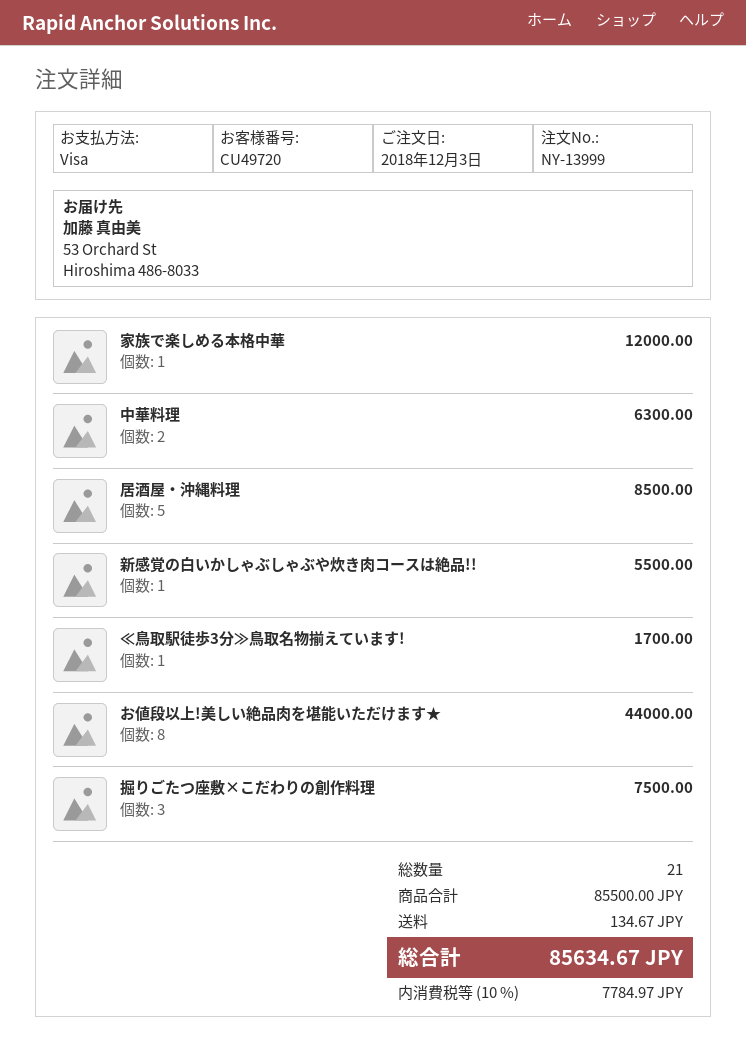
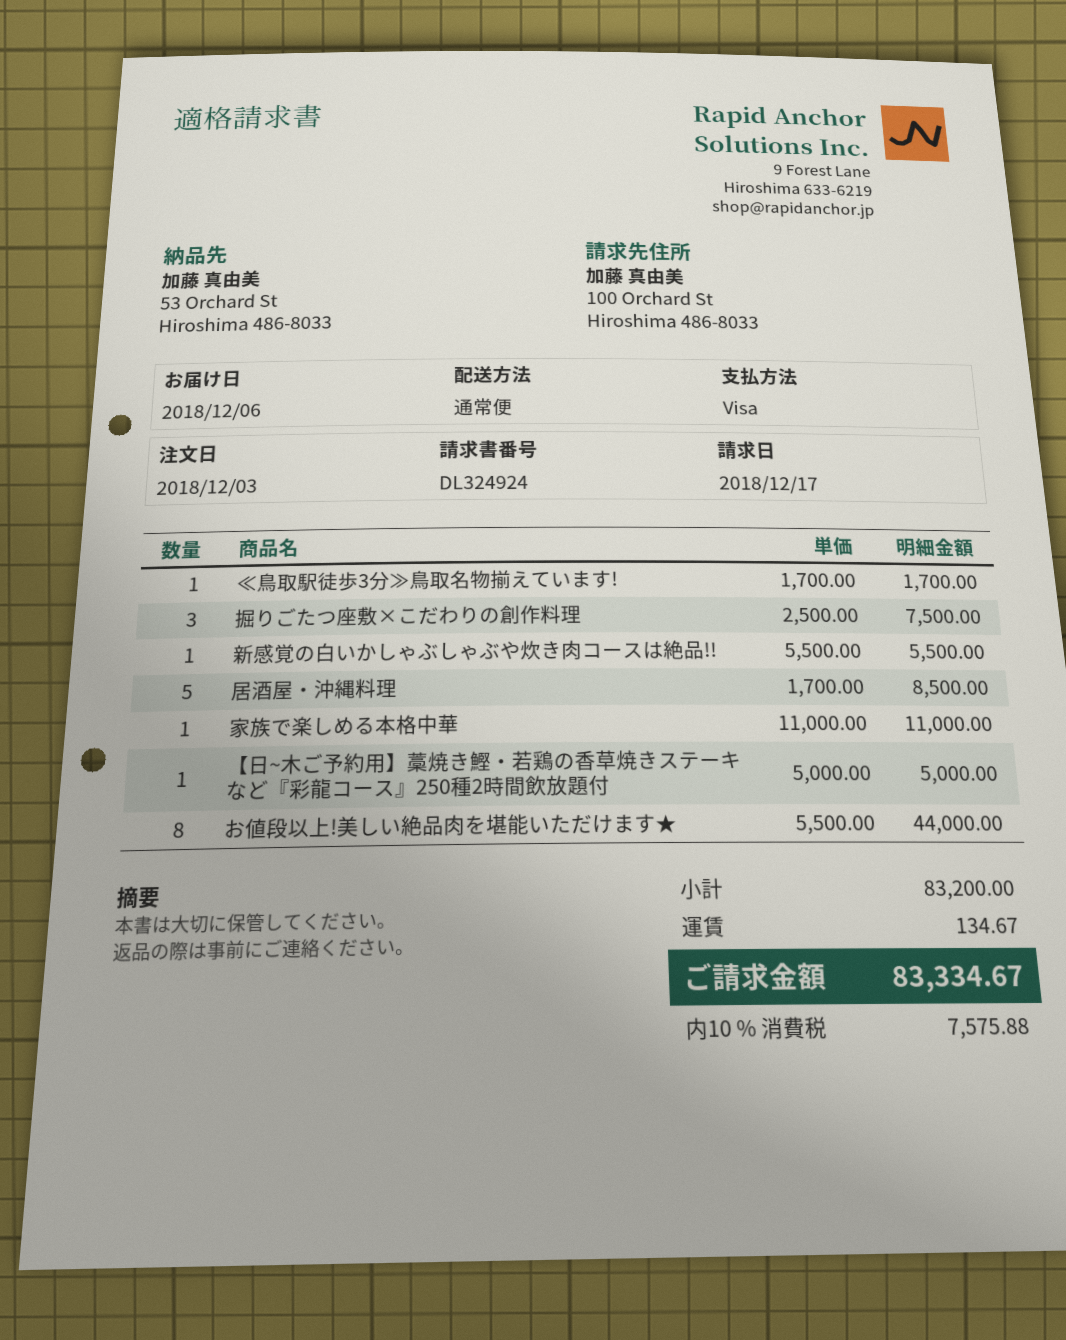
家族で楽しめる本格中華: 1 for 12000.00 -> 1 for 11000.00
中華料理: 2 for 6300.00 -> none
【日~木ご予約用】藁焼き鰹・若鶏の香草焼きステーキなど『彩龍コース』250種2時間飲放題付: none -> 1 for 5000.00
subtotal: 85500.00 -> 83200.00
tax: 10% = 7784.97 -> 10% = 7575.88
total: 85634.67 -> 83334.67

